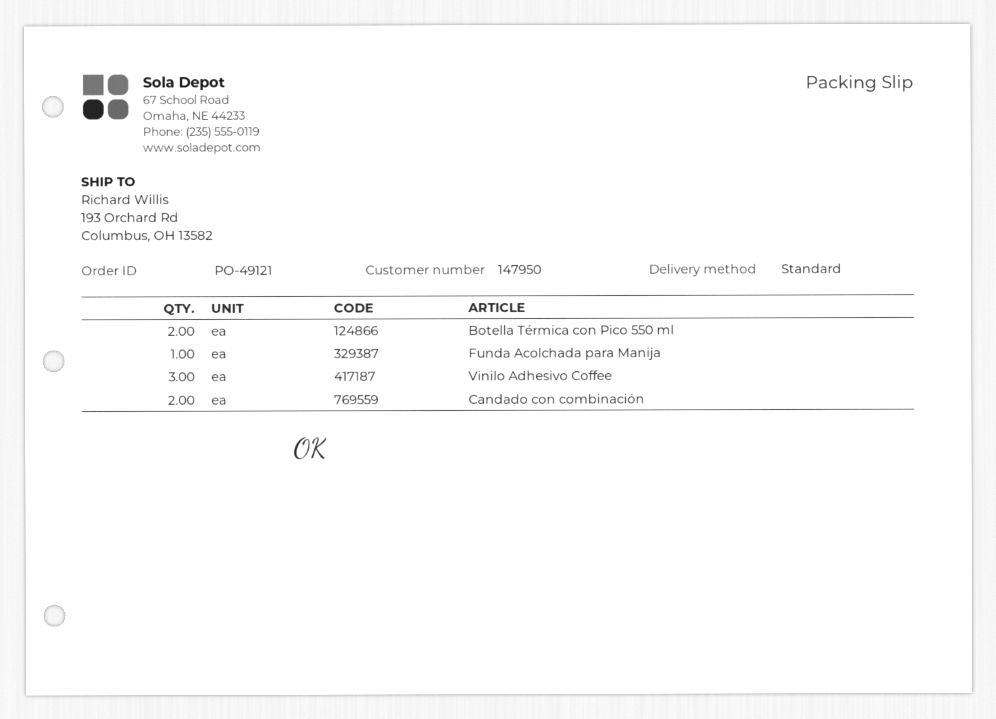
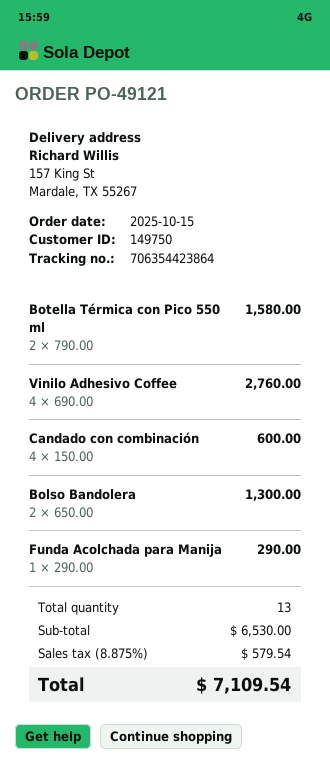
customer number: 147950 -> 149750
ship to: 193 Orchard Rd, Columbus, OH 13582 -> 157 King St, Mardale, TX 55267
Vinilo Adhesivo Coffee: 3 -> 4
Candado con combinación: 2 -> 4
Bolso Bandolera: none -> 2

